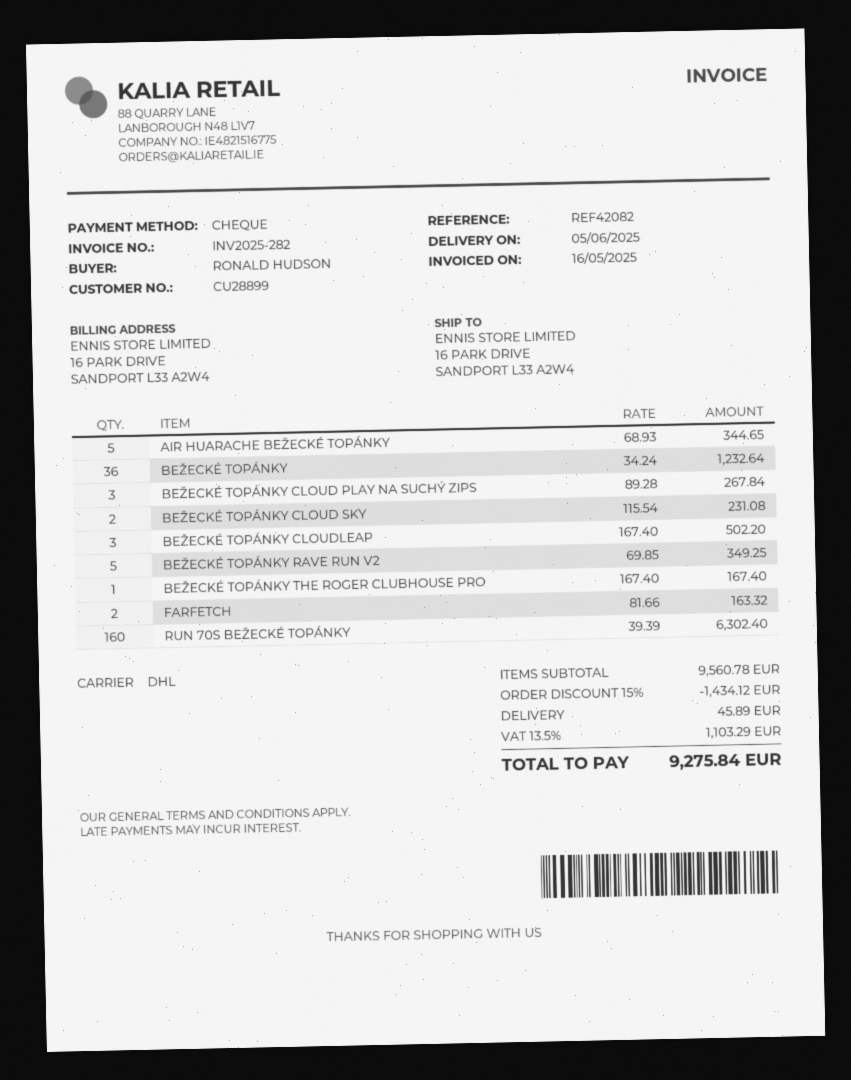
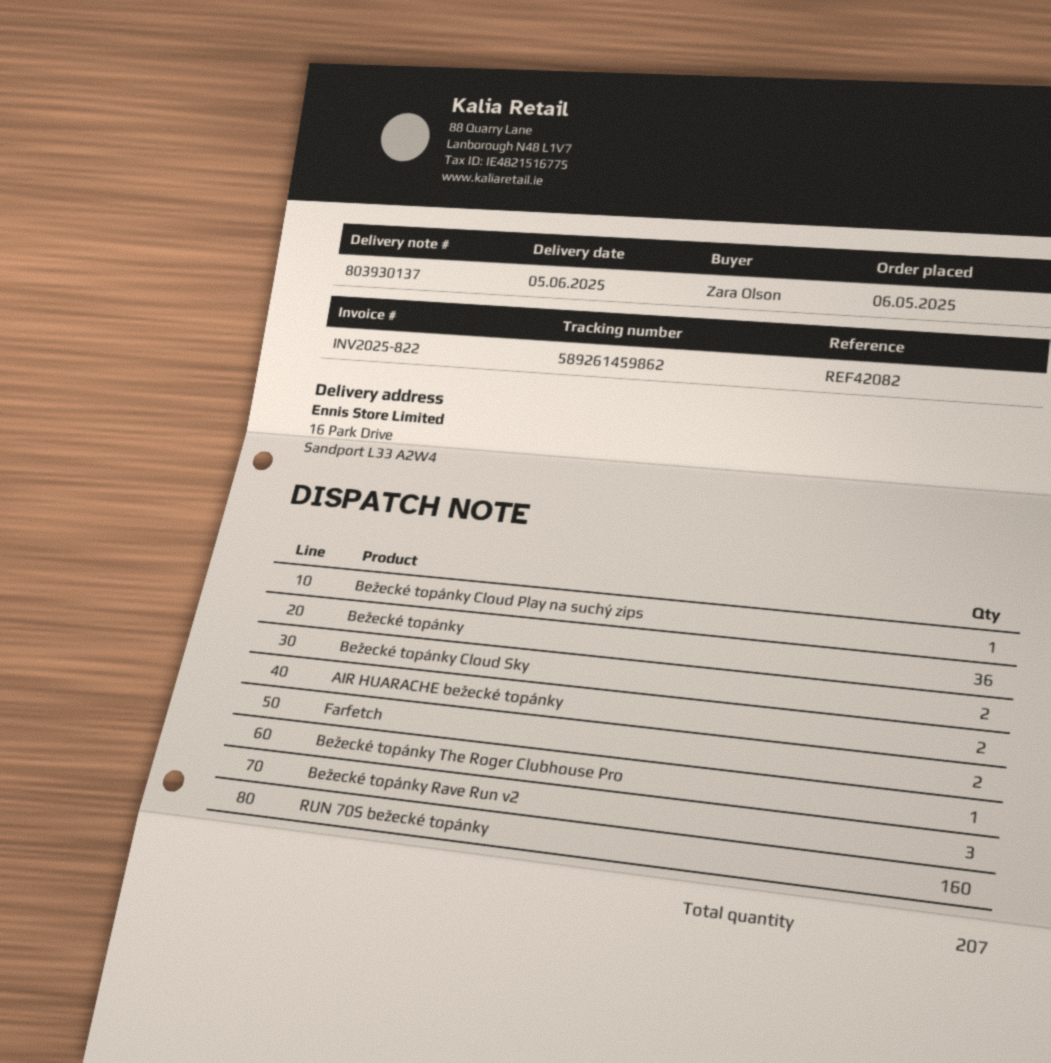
invoice number: INV2025-282 -> INV2025-822
ordered by: RONALD HUDSON -> Zara Olson
AIR HUARACHE BEŽECKÉ TOPÁNKY: 5 -> 2
BEŽECKÉ TOPÁNKY CLOUD PLAY NA SUCHÝ ZIPS: 3 -> 1
BEŽECKÉ TOPÁNKY CLOUDLEAP: 3 -> none
BEŽECKÉ TOPÁNKY RAVE RUN V2: 5 -> 3

